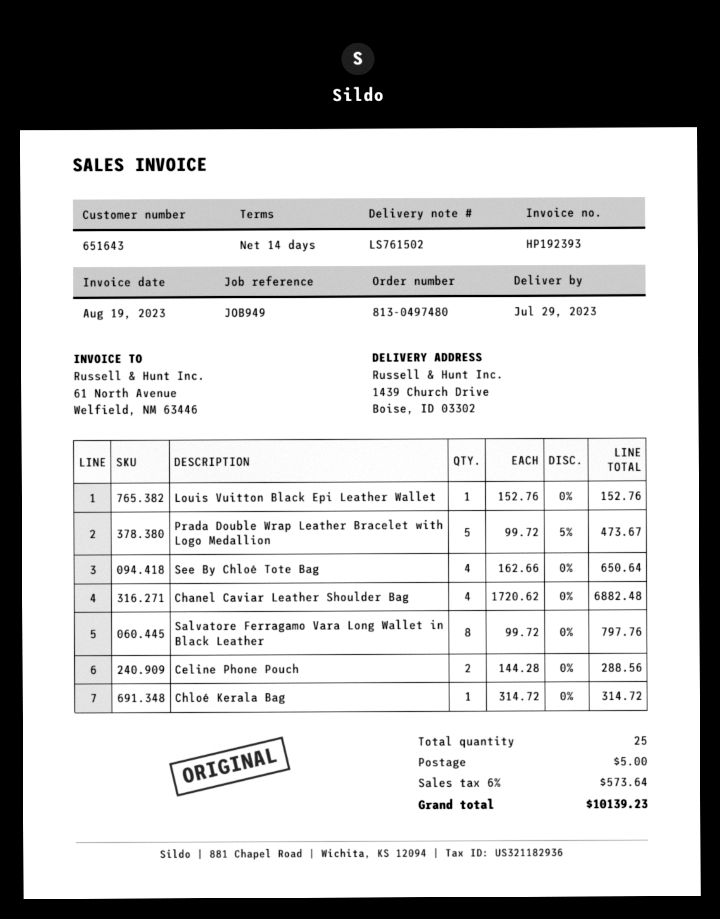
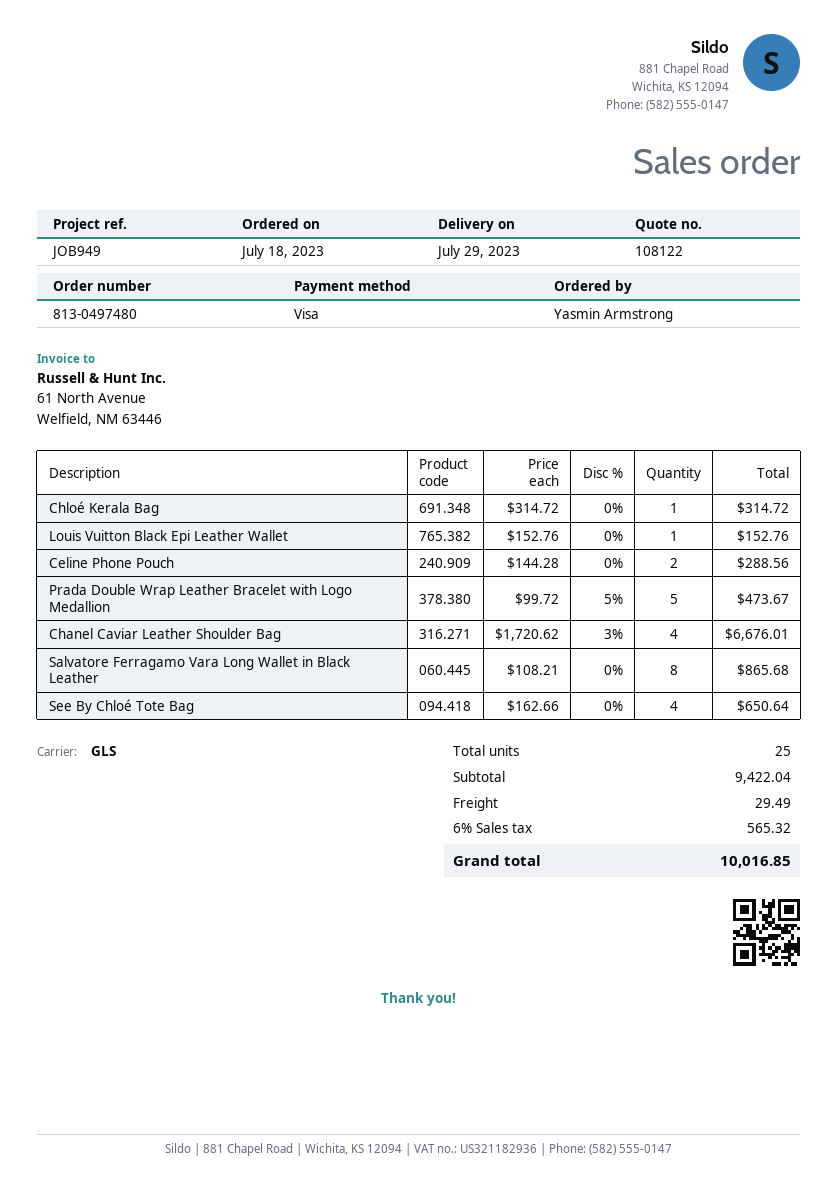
Chanel Caviar Leather Shoulder Bag: 4 x 1720.62 = 6882.48 -> 4 x 1720.62 - 3% = 6676.01
Salvatore Ferragamo Vara Long Wallet in Black Leather: 8 x 99.72 = 797.76 -> 8 x 108.21 = 865.68
shipping: 5.00 -> 29.49
tax: 6% = 573.64 -> 6% = 565.32
total: 10139.23 -> 10016.85

